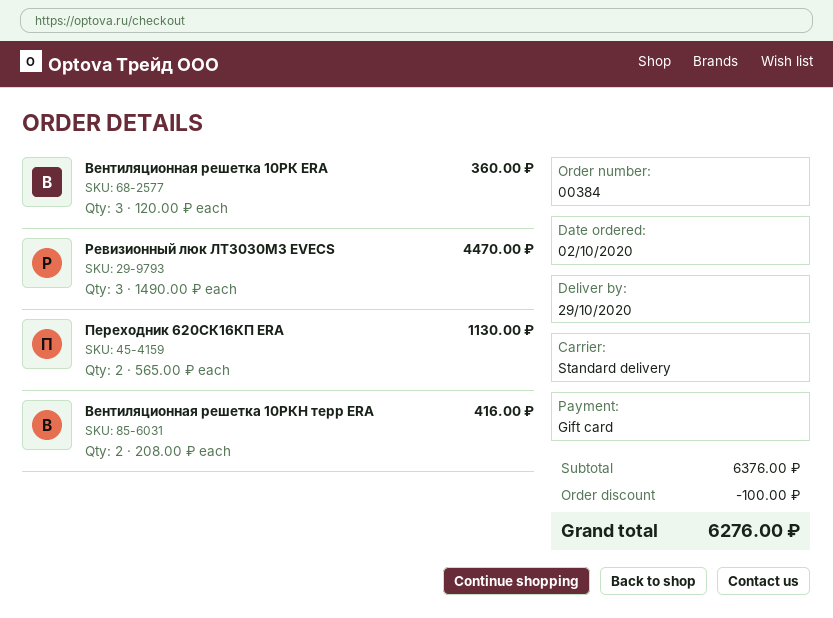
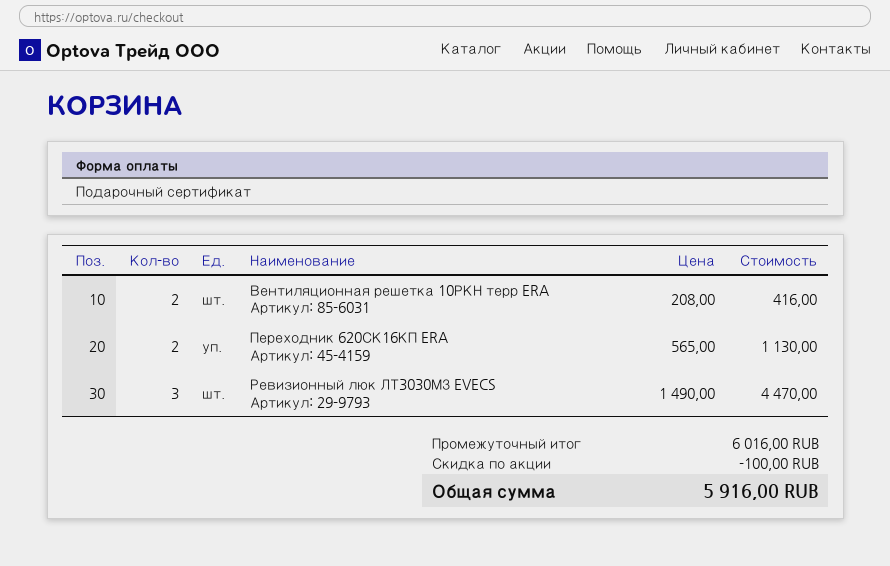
Вентиляционная решетка 10РК ERA: 3 x 120.00 = 360.00 -> none
subtotal: 6376.00 -> 6016.00
total: 6276.00 -> 5916.00

